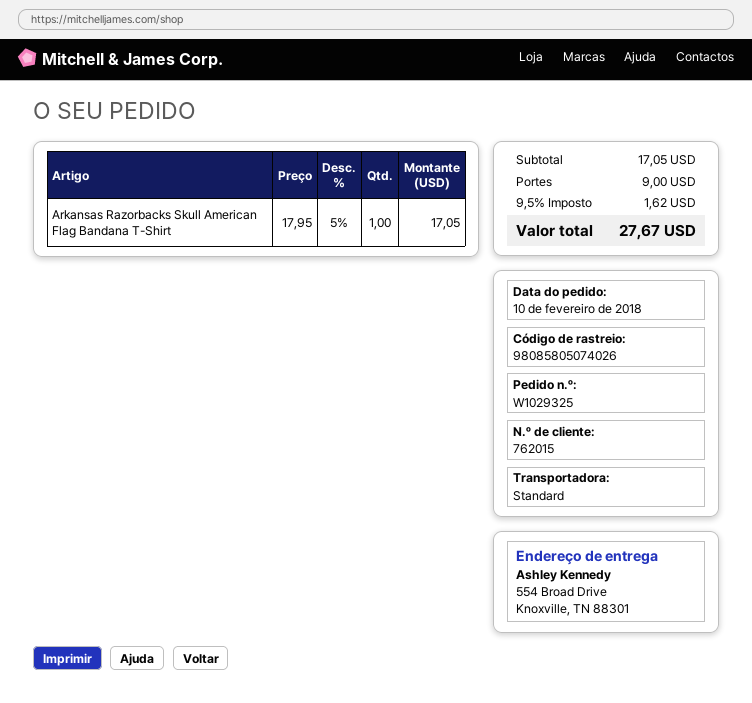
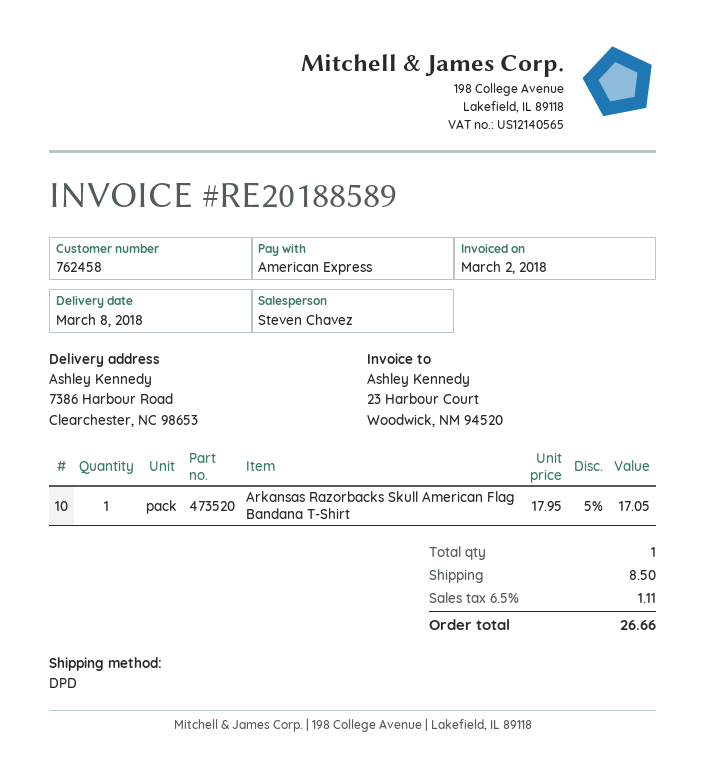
customer number: 762015 -> 762458
shipping method: standard -> DPD
ship to: 554 Broad Drive, Knoxville, TN 88301 -> 7386 Harbour Road, Clearchester, NC 98653
shipping: 9.00 -> 8.50
tax: 9.5% = 1.62 -> 6.5% = 1.11
total: 27.67 -> 26.66

